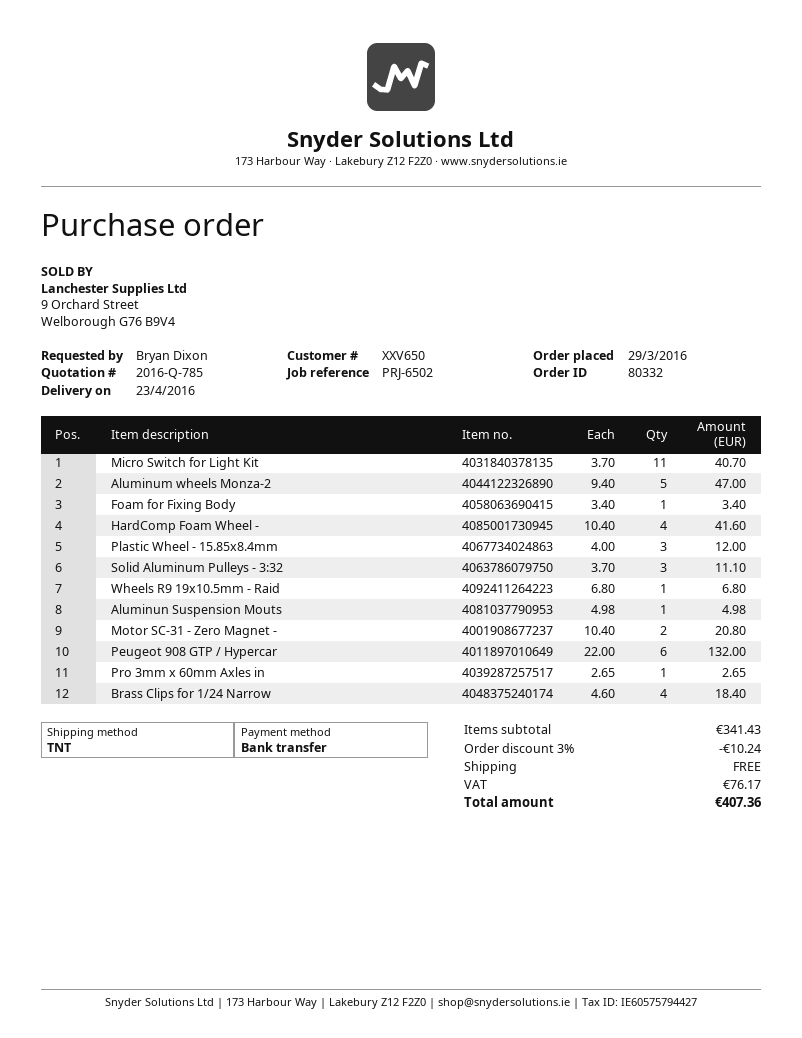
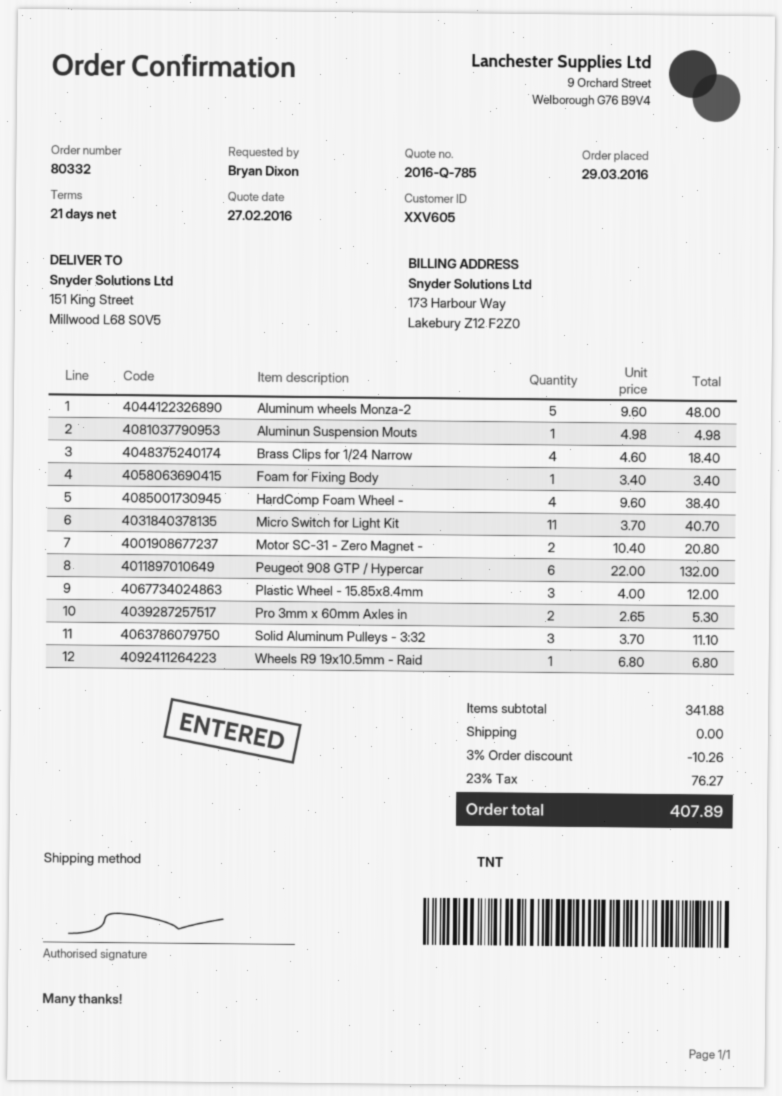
customer number: XXV650 -> XXV605
Aluminum wheels Monza-2: 5 x 9.40 = 47.00 -> 5 x 9.60 = 48.00
HardComp Foam Wheel -: 4 x 10.40 = 41.60 -> 4 x 9.60 = 38.40
Pro 3mm x 60mm Axles in: 1 x 2.65 = 2.65 -> 2 x 2.65 = 5.30
subtotal: 341.43 -> 341.88
discount: 3% = 10.24 -> 3% = 10.26
tax: 76.17 -> 76.27
total: 407.36 -> 407.89

